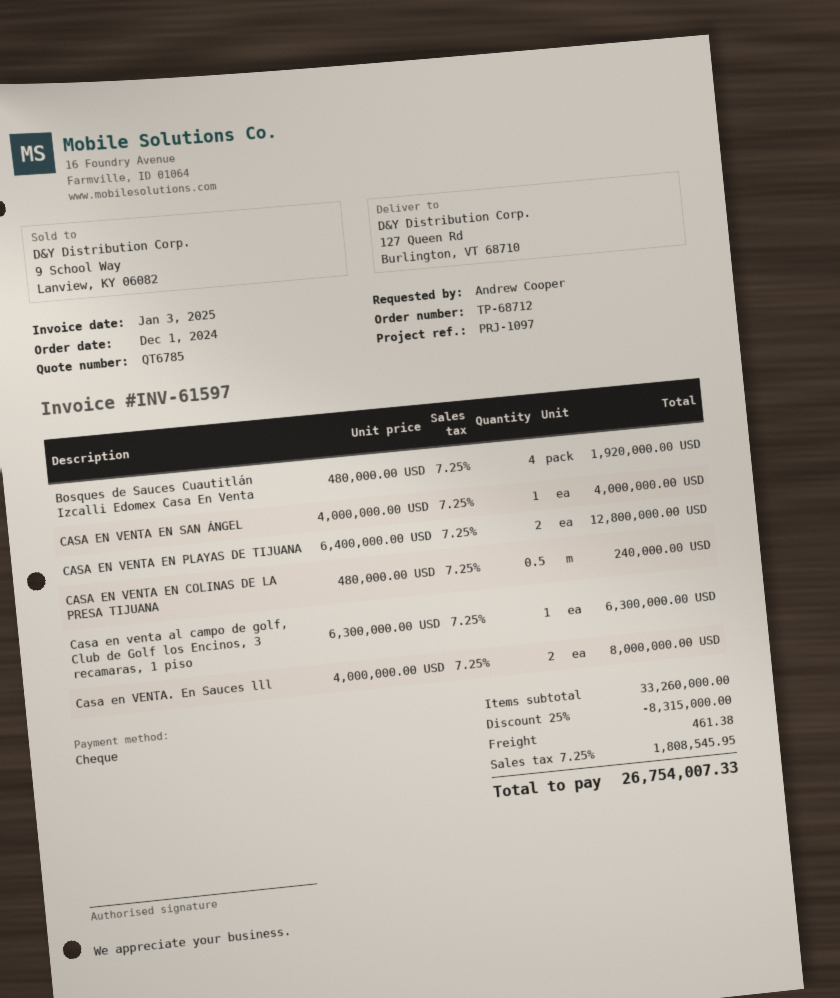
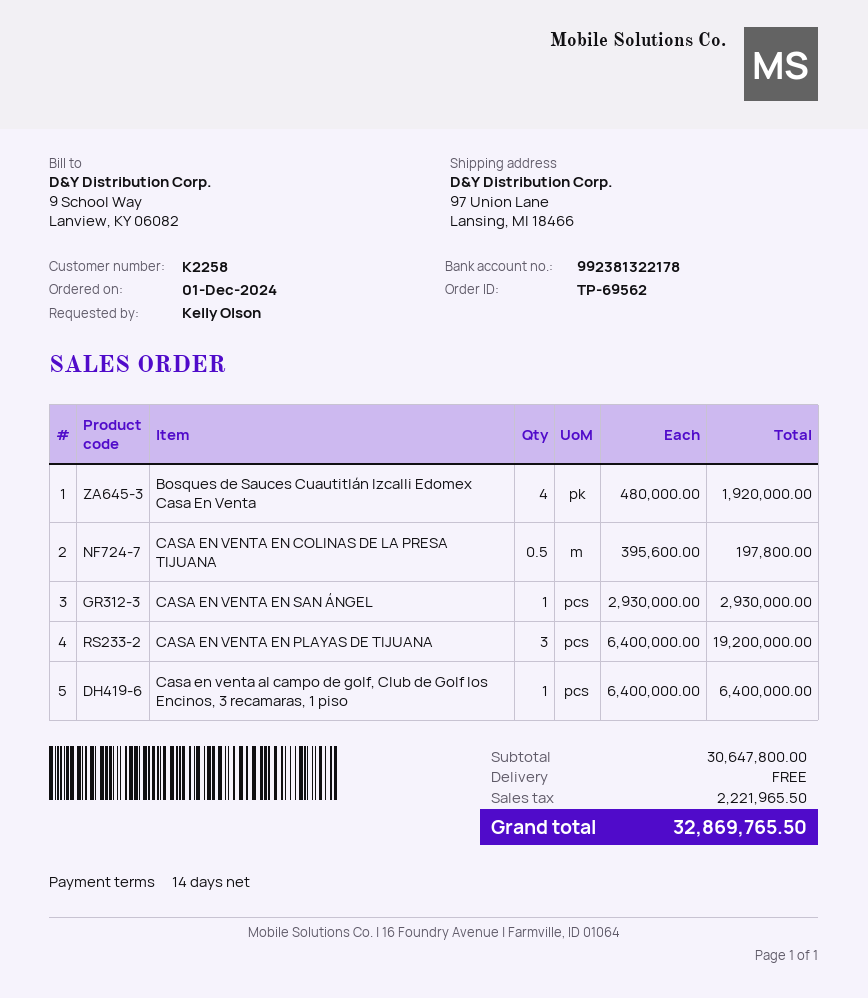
order number: TP-68712 -> TP-69562
ordered by: Andrew Cooper -> Kelly Olson
ship to: 127 Queen Rd, Burlington, VT 68710 -> 97 Union Lane, Lansing, MI 18466
CASA EN VENTA EN SAN ÁNGEL: 1 x 4000000.00 = 4000000.00 -> 1 x 2930000.00 = 2930000.00
CASA EN VENTA EN PLAYAS DE TIJUANA: 2 x 6400000.00 = 12800000.00 -> 3 x 6400000.00 = 19200000.00
CASA EN VENTA EN COLINAS DE LA PRESA TIJUANA: 0.5 x 480000.00 = 240000.00 -> 0.5 x 395600.00 = 197800.00
Casa en venta al campo de golf, Club de Golf los Encinos, 3 recamaras, 1 piso: 1 x 6300000.00 = 6300000.00 -> 1 x 6400000.00 = 6400000.00
Casa en VENTA. En Sauces lll: 2 x 4000000.00 = 8000000.00 -> none
subtotal: 33260000.00 -> 30647800.00
discount: 25% = 8315000.00 -> none
shipping: 461.38 -> 0.00
tax: 1808545.95 -> 2221965.50
total: 26754007.33 -> 32869765.50

